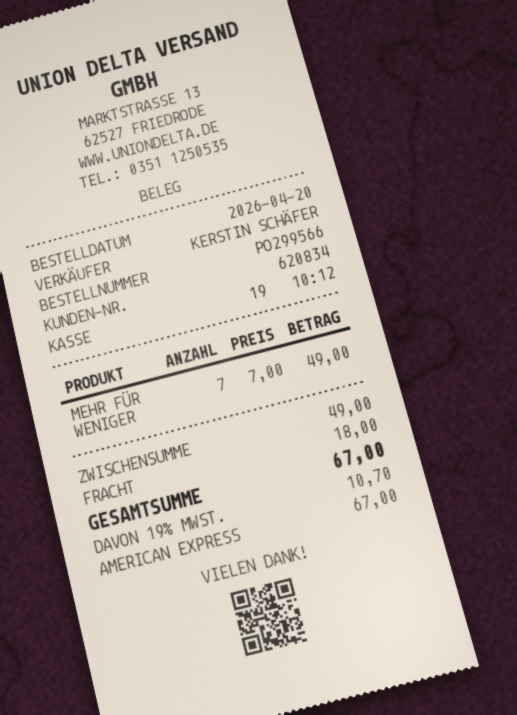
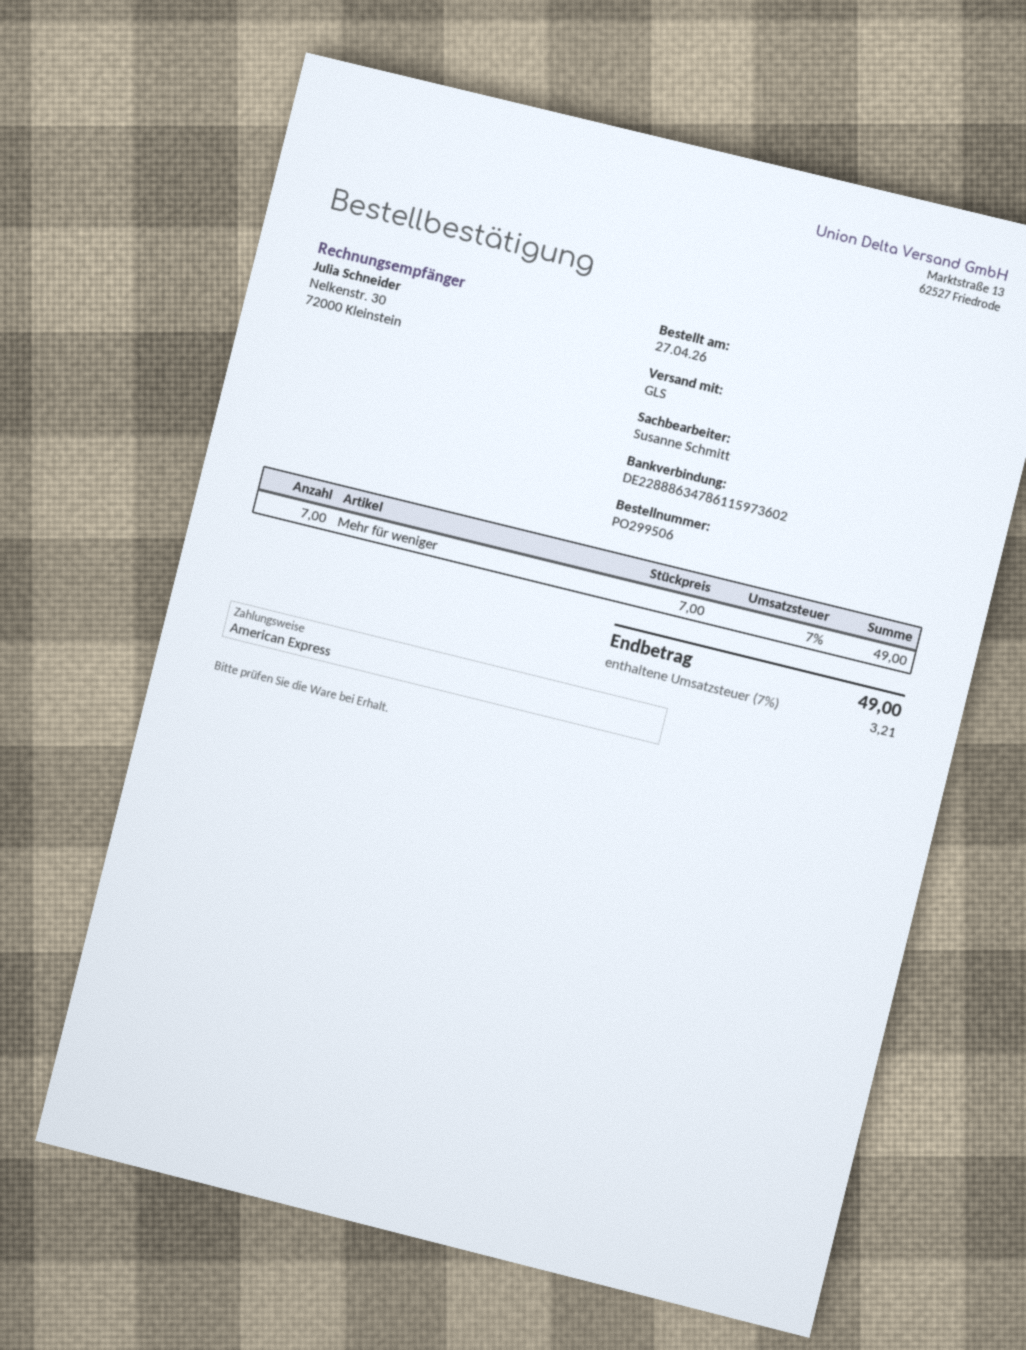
order number: PO299566 -> PO299506
order date: 2026-04-20 -> 2026-04-27
sales rep: KERSTIN SCHÄFER -> Susanne Schmitt
shipping: 18.00 -> none
tax: 19% = 10.70 -> 7% = 3.21
total: 67.00 -> 49.00

